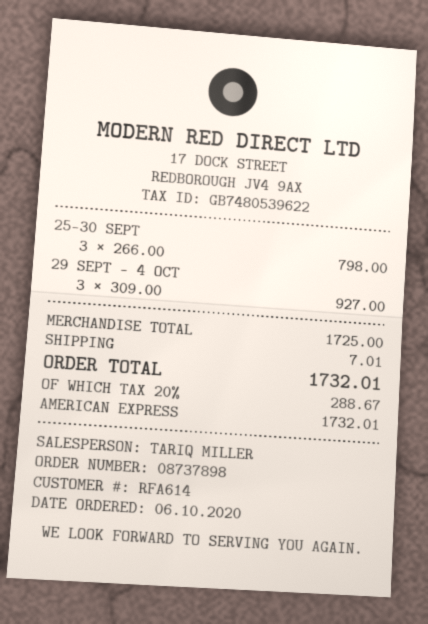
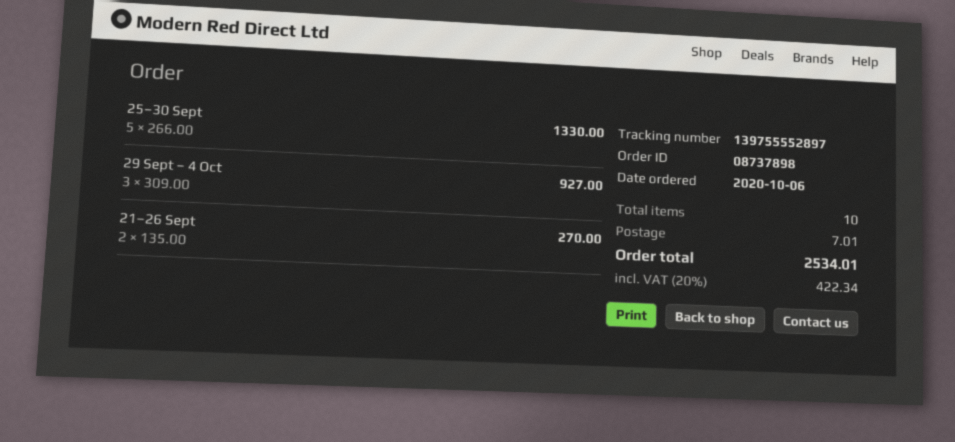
25–30 SEPT: 3 x 266.00 = 798.00 -> 5 x 266.00 = 1330.00
21–26 Sept: none -> 2 x 135.00 = 270.00
tax: 20% = 288.67 -> 20% = 422.34
total: 1732.01 -> 2534.01

